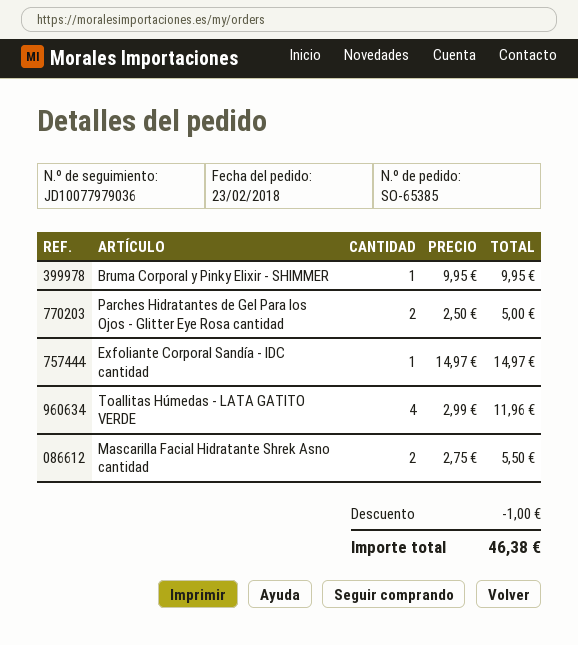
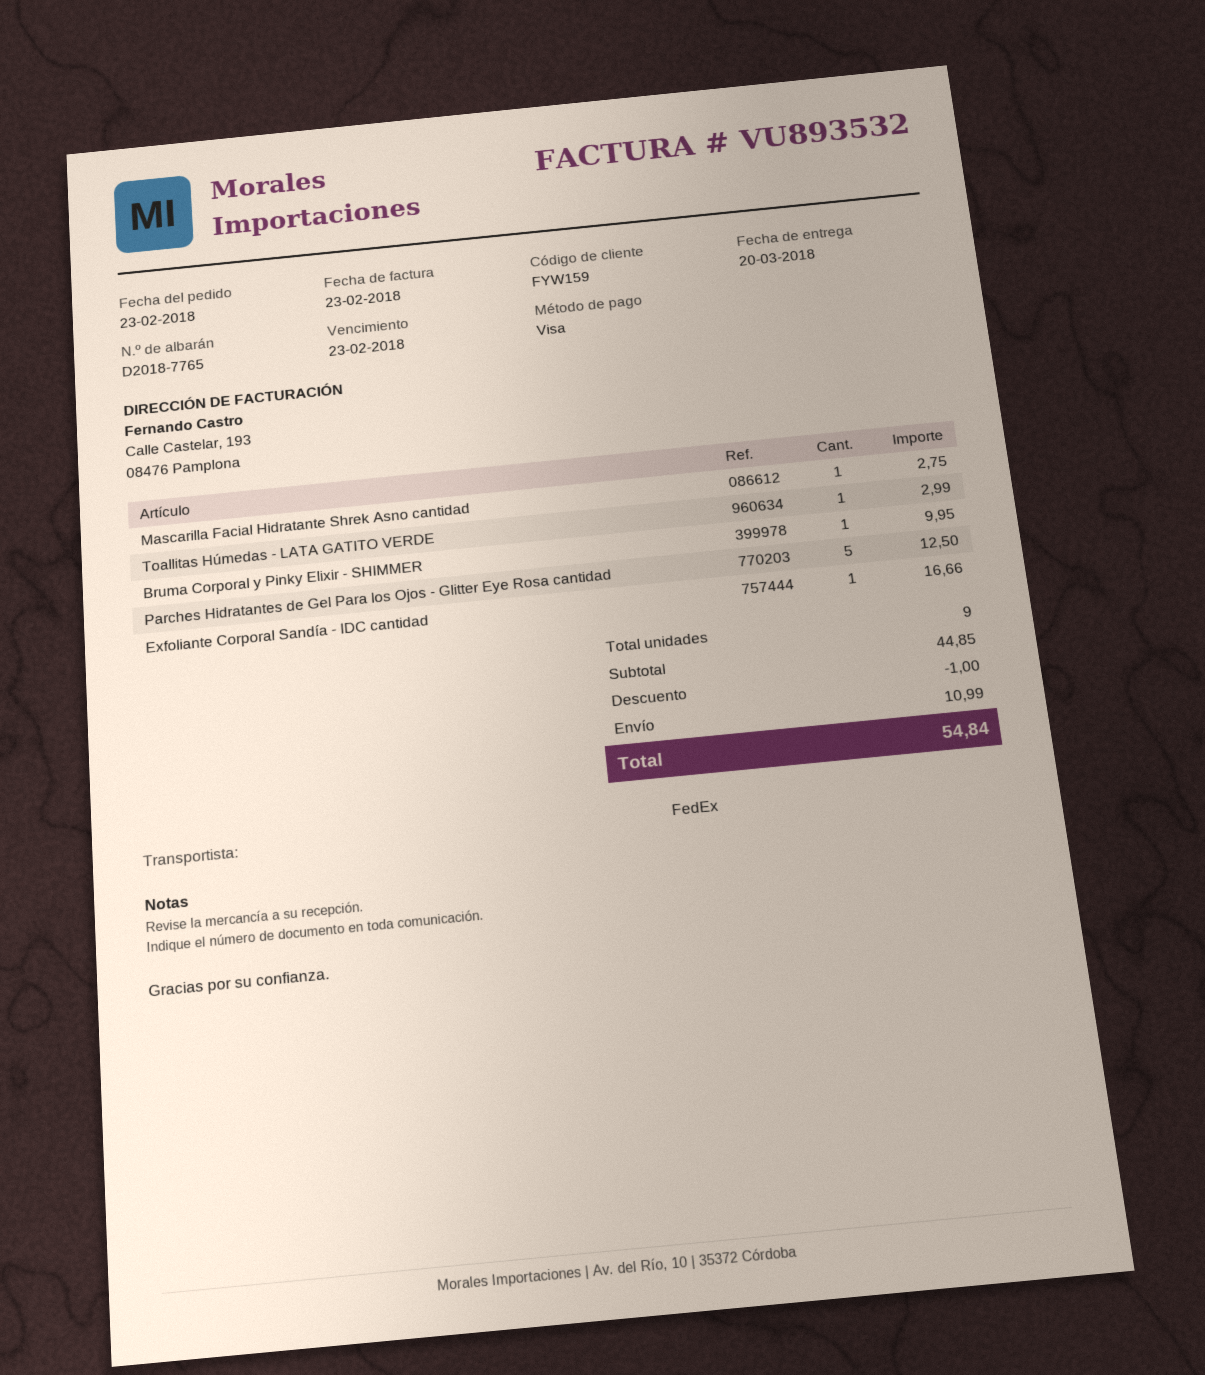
Parches Hidratantes de Gel Para los Ojos - Glitter Eye Rosa cantidad: 2 for 5.00 -> 5 for 12.50
Exfoliante Corporal Sandía - IDC cantidad: 1 for 14.97 -> 1 for 16.66
Toallitas Húmedas - LATA GATITO VERDE: 4 for 11.96 -> 1 for 2.99
Mascarilla Facial Hidratante Shrek Asno cantidad: 2 for 5.50 -> 1 for 2.75
shipping: none -> 10.99
total: 46.38 -> 54.84

